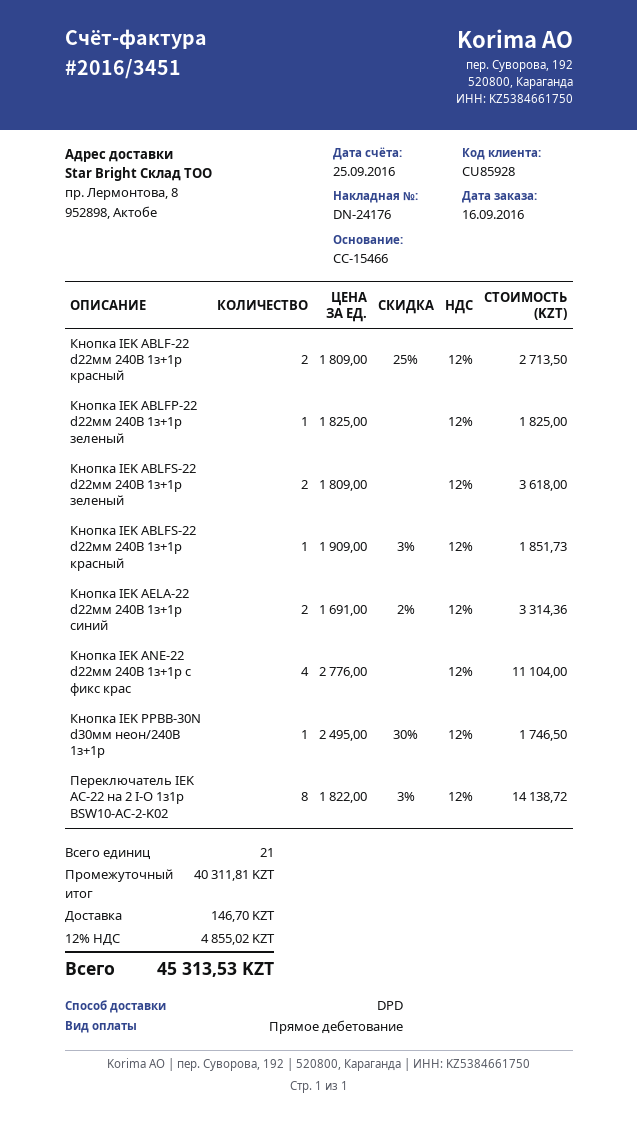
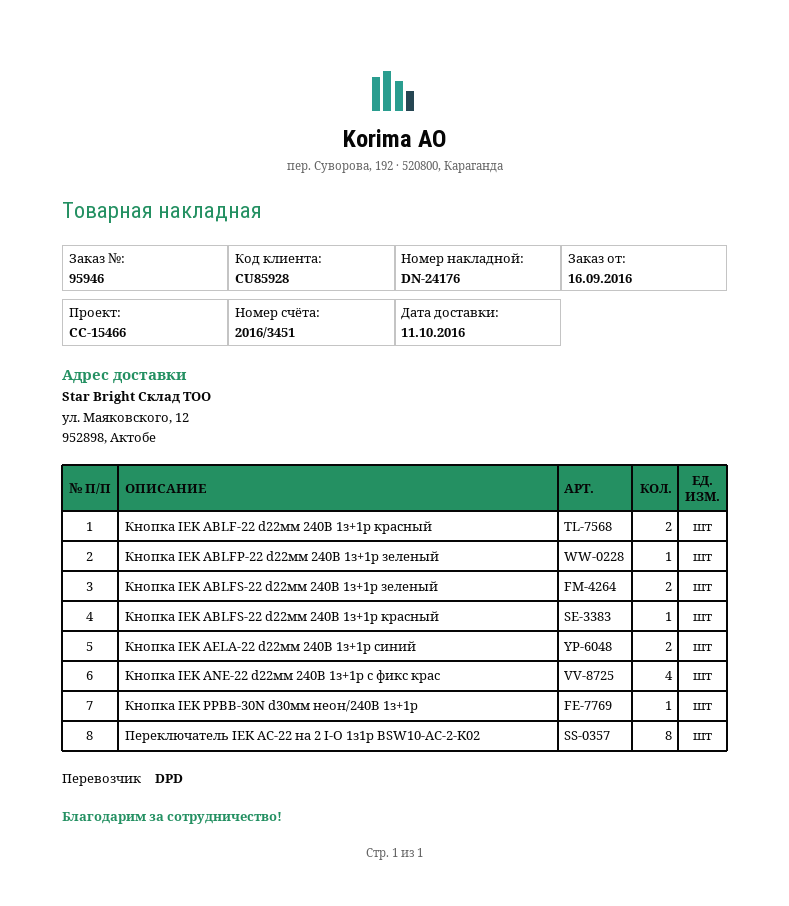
ship to: пр. Лермонтова, 8, 952898, Актобе -> ул. Маяковского, 12, 952898, Актобе

